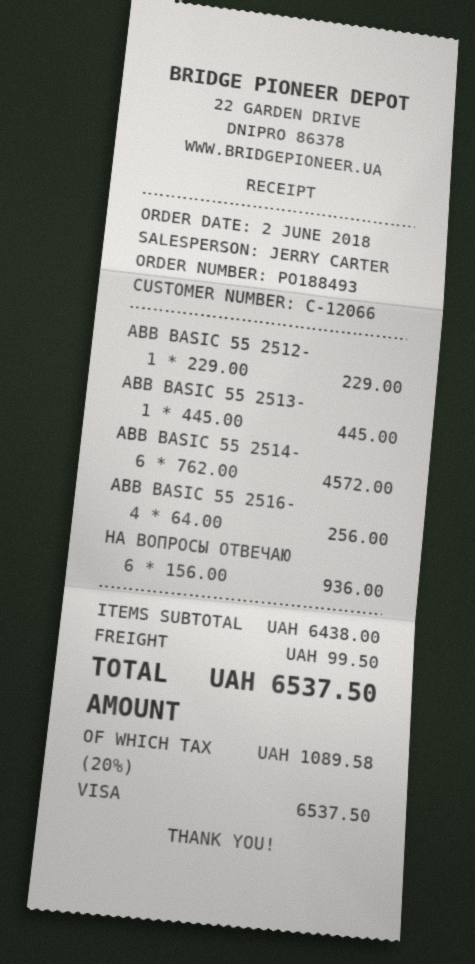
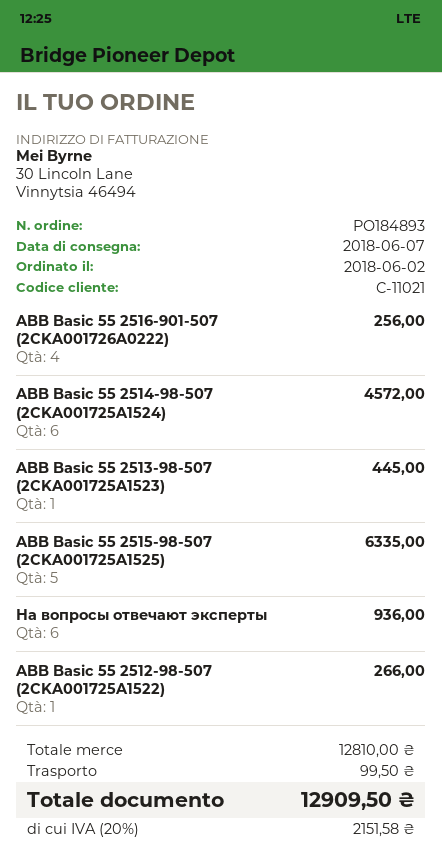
order number: PO188493 -> PO184893
customer number: C-12066 -> C-11021
ABB BASIC 55 2512-: 1 for 229.00 -> 1 for 266.00
ABB Basic 55 2515-98-507 (2CKA001725A1525): none -> 5 for 6335.00
subtotal: 6438.00 -> 12810.00
tax: 20% = 1089.58 -> 20% = 2151.58
total: 6537.50 -> 12909.50

